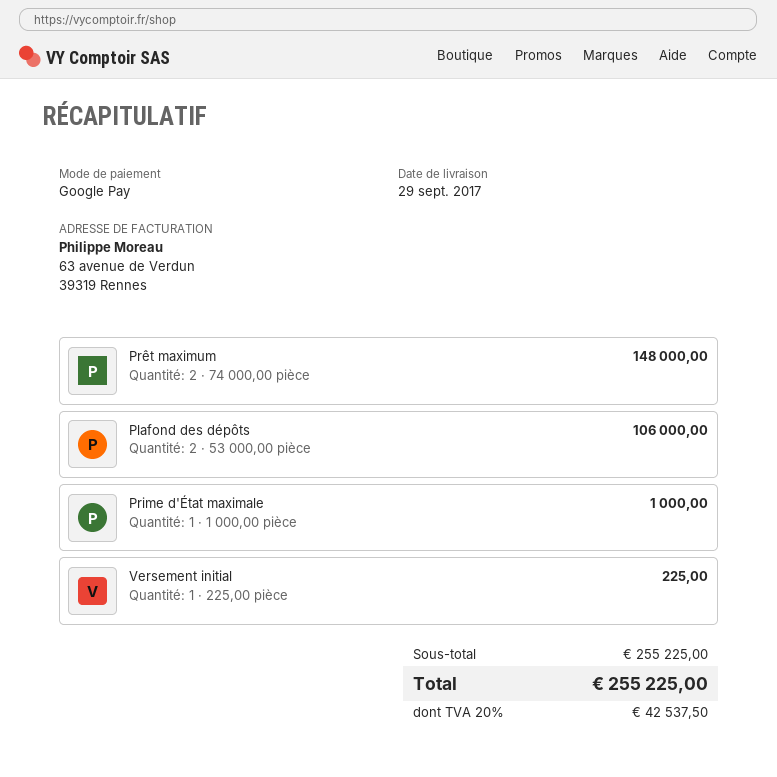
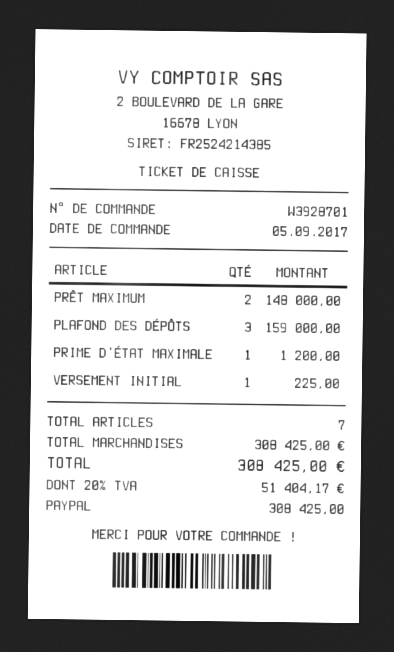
payment method: Google Pay -> PayPal
Plafond des dépôts: 2 for 106000.00 -> 3 for 159000.00
Prime d'État maximale: 1 for 1000.00 -> 1 for 1200.00
subtotal: 255225.00 -> 308425.00
tax: 20% = 42537.50 -> 20% = 51404.17
total: 255225.00 -> 308425.00

